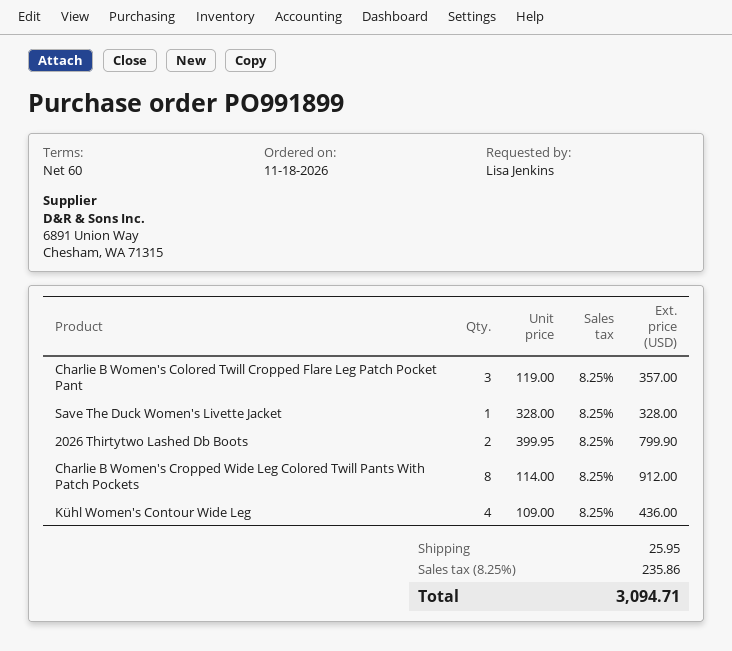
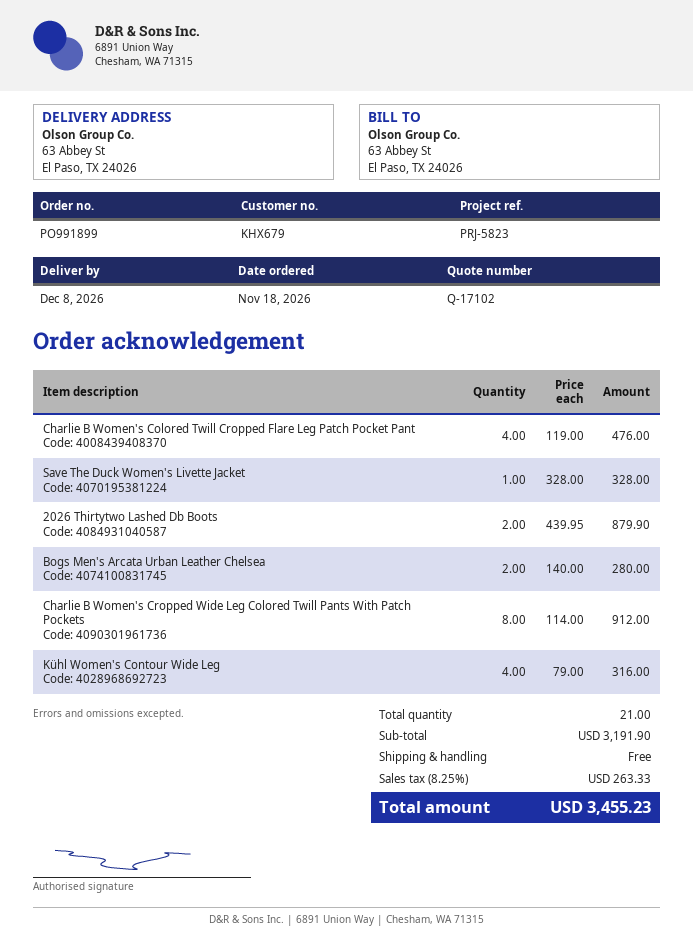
Charlie B Women's Colored Twill Cropped Flare Leg Patch Pocket Pant: 3 x 119.00 = 357.00 -> 4 x 119.00 = 476.00
2026 Thirtytwo Lashed Db Boots: 2 x 399.95 = 799.90 -> 2 x 439.95 = 879.90
Kühl Women's Contour Wide Leg: 4 x 109.00 = 436.00 -> 4 x 79.00 = 316.00
Bogs Men's Arcata Urban Leather Chelsea: none -> 2 x 140.00 = 280.00
shipping: 25.95 -> 0.00
tax: 8.25% = 235.86 -> 8.25% = 263.33
total: 3094.71 -> 3455.23

